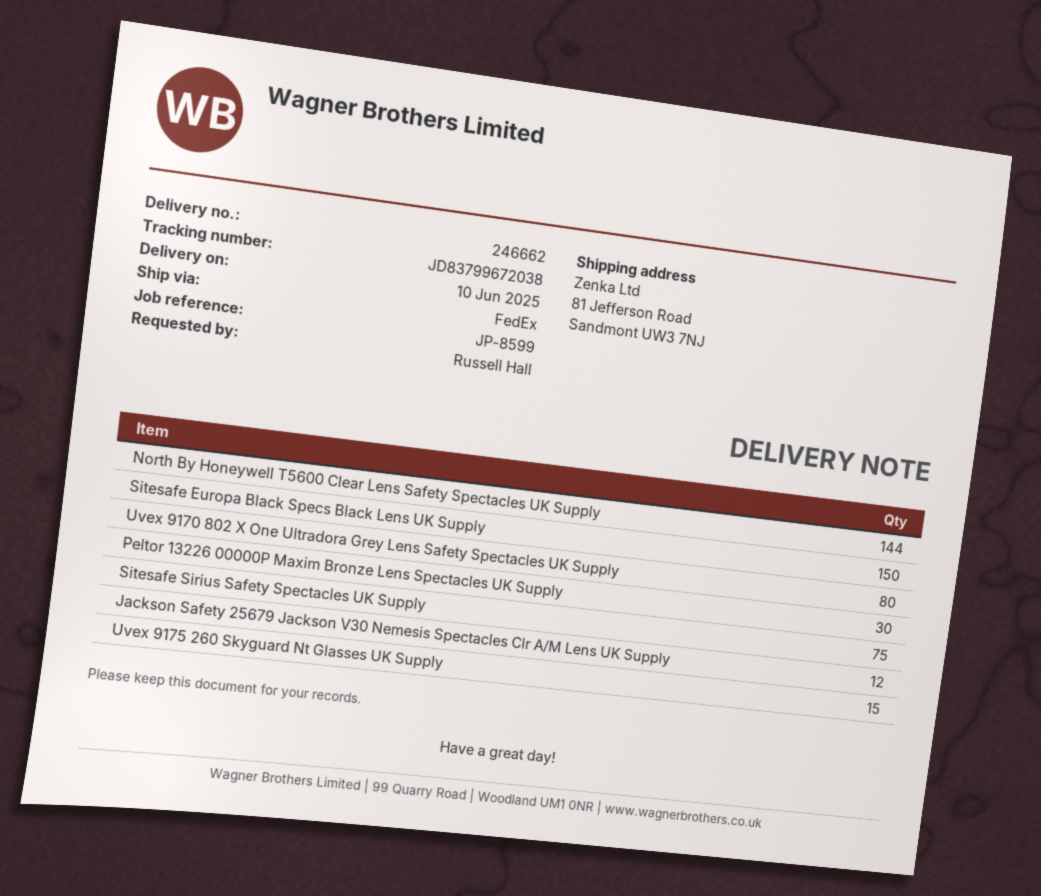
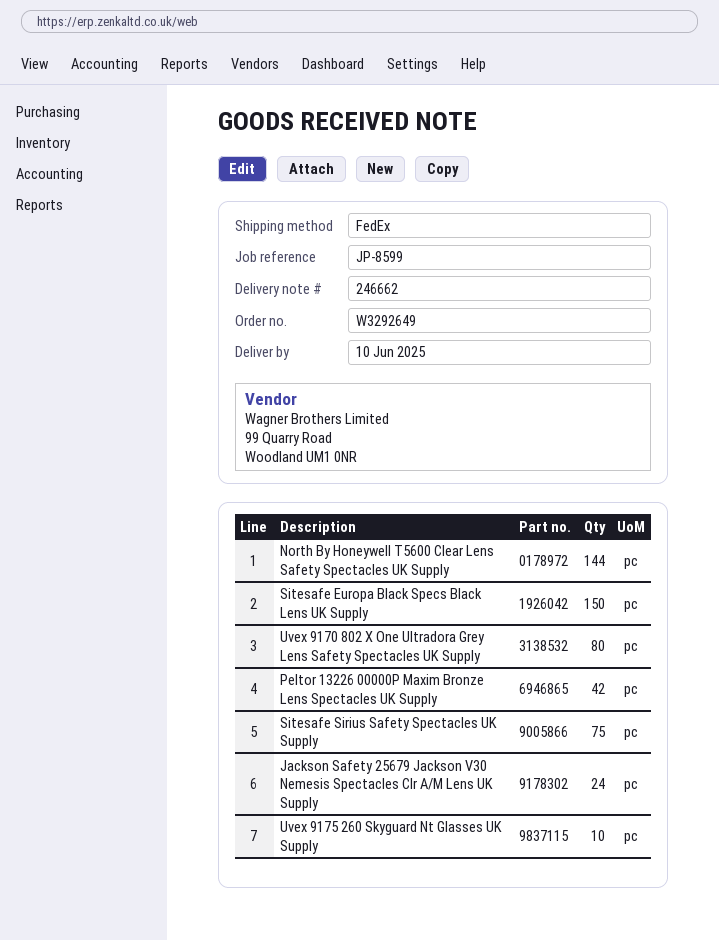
Peltor 13226 00000P Maxim Bronze Lens Spectacles UK Supply: 30 -> 42
Jackson Safety 25679 Jackson V30 Nemesis Spectacles Clr A/M Lens UK Supply: 12 -> 24
Uvex 9175 260 Skyguard Nt Glasses UK Supply: 15 -> 10

